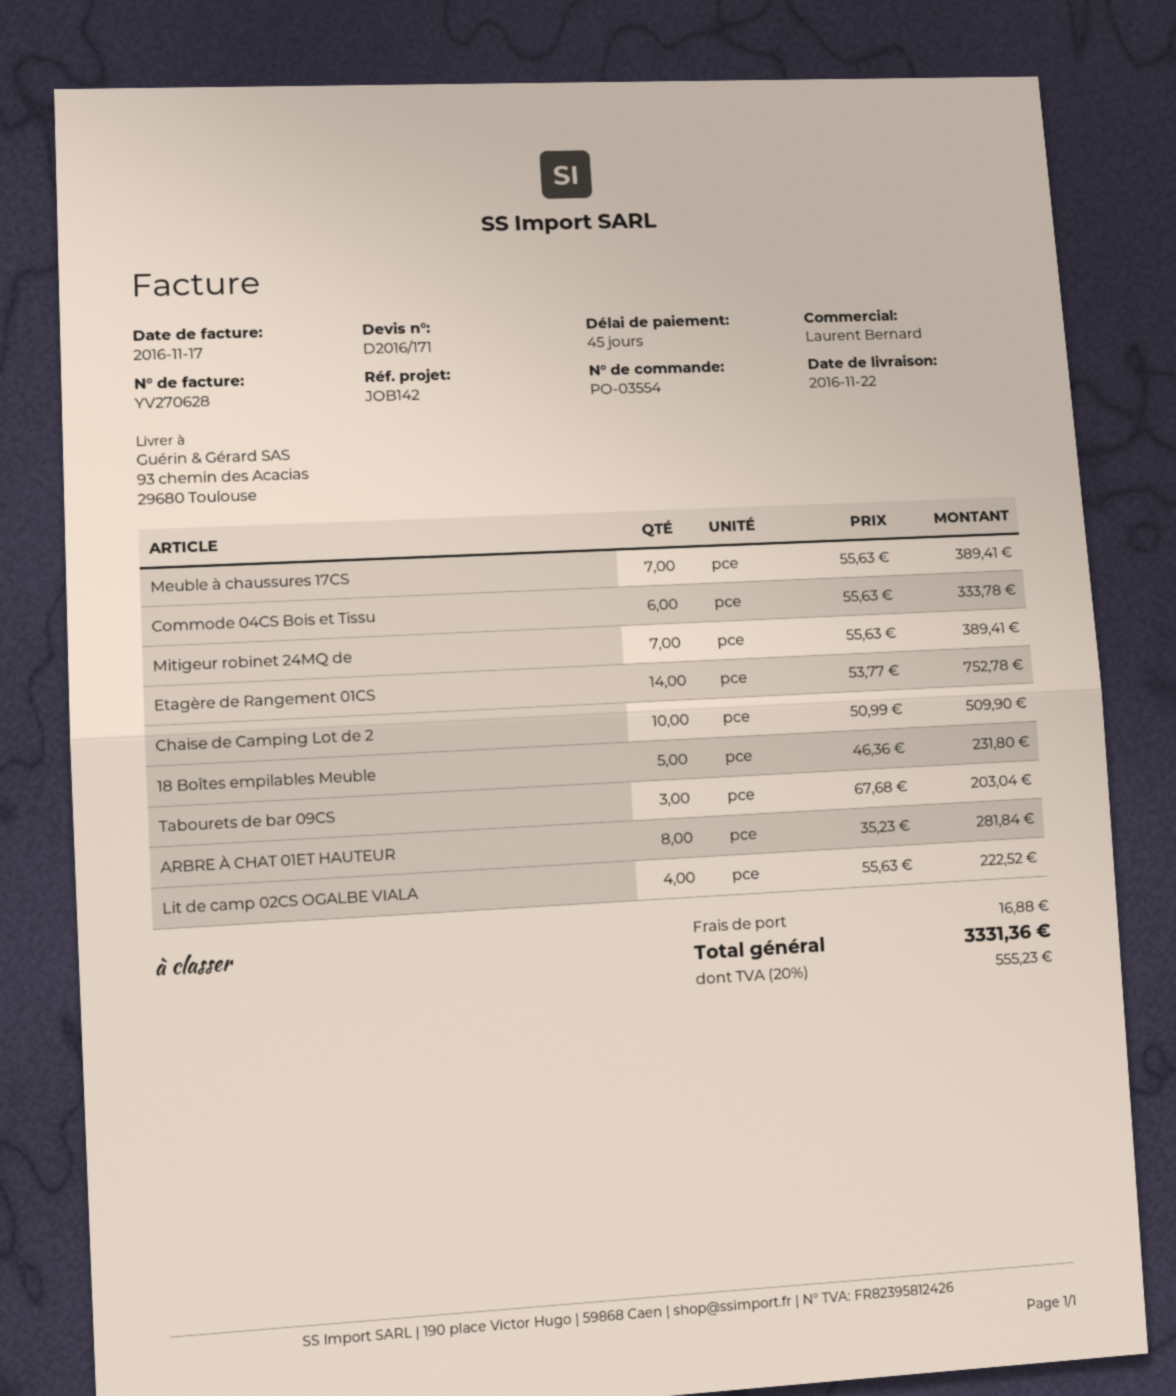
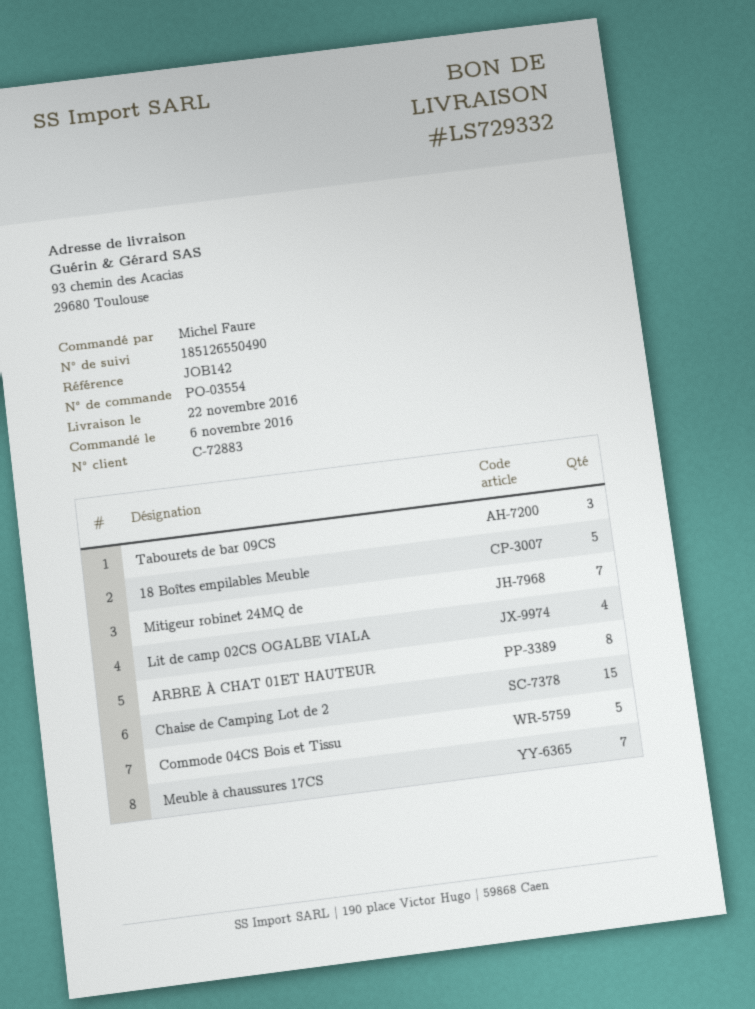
Commode 04CS Bois et Tissu: 6 -> 5
Etagère de Rangement 01CS: 14 -> none
Chaise de Camping Lot de 2: 10 -> 15

